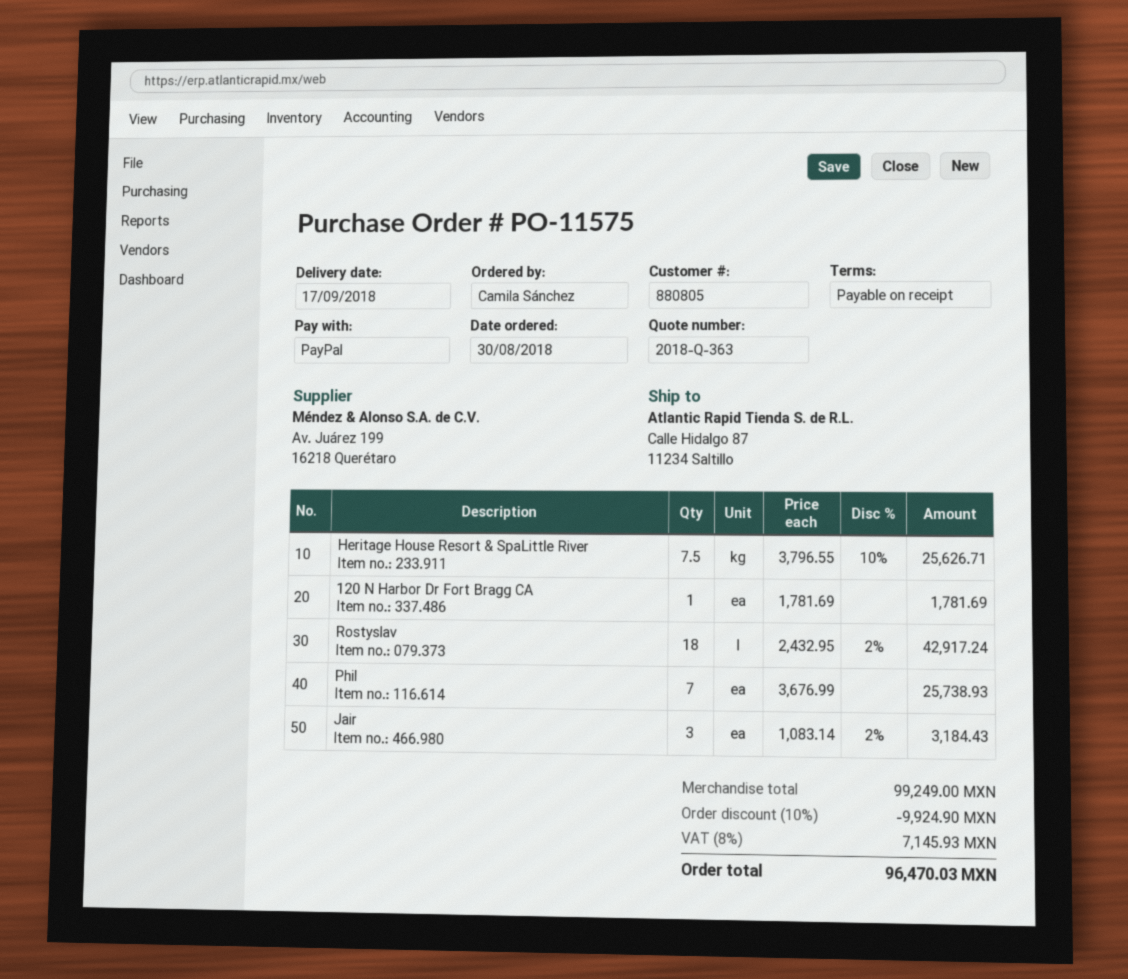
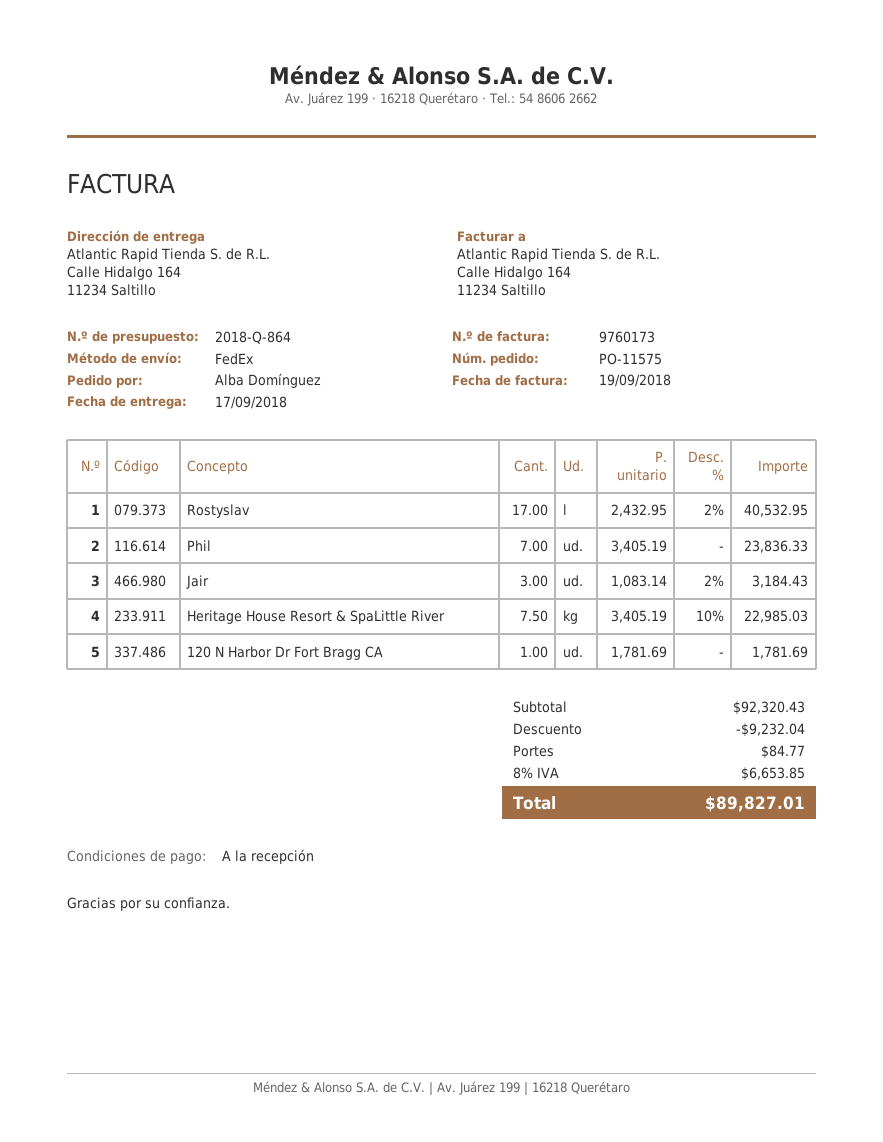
quote number: 2018-Q-363 -> 2018-Q-864
ordered by: Camila Sánchez -> Alba Domínguez
ship to: Calle Hidalgo 87, 11234 Saltillo -> Calle Hidalgo 164, 11234 Saltillo
Heritage House Resort & SpaLittle River: 7.5 x 3796.55 - 10% = 25626.71 -> 7.5 x 3405.19 - 10% = 22985.03
Rostyslav: 18 x 2432.95 - 2% = 42917.24 -> 17 x 2432.95 - 2% = 40532.95
Phil: 7 x 3676.99 = 25738.93 -> 7 x 3405.19 = 23836.33
subtotal: 99249.00 -> 92320.43
discount: 9924.90 -> 9232.04
shipping: none -> 84.77
tax: 8% = 7145.93 -> 8% = 6653.85
total: 96470.03 -> 89827.01

